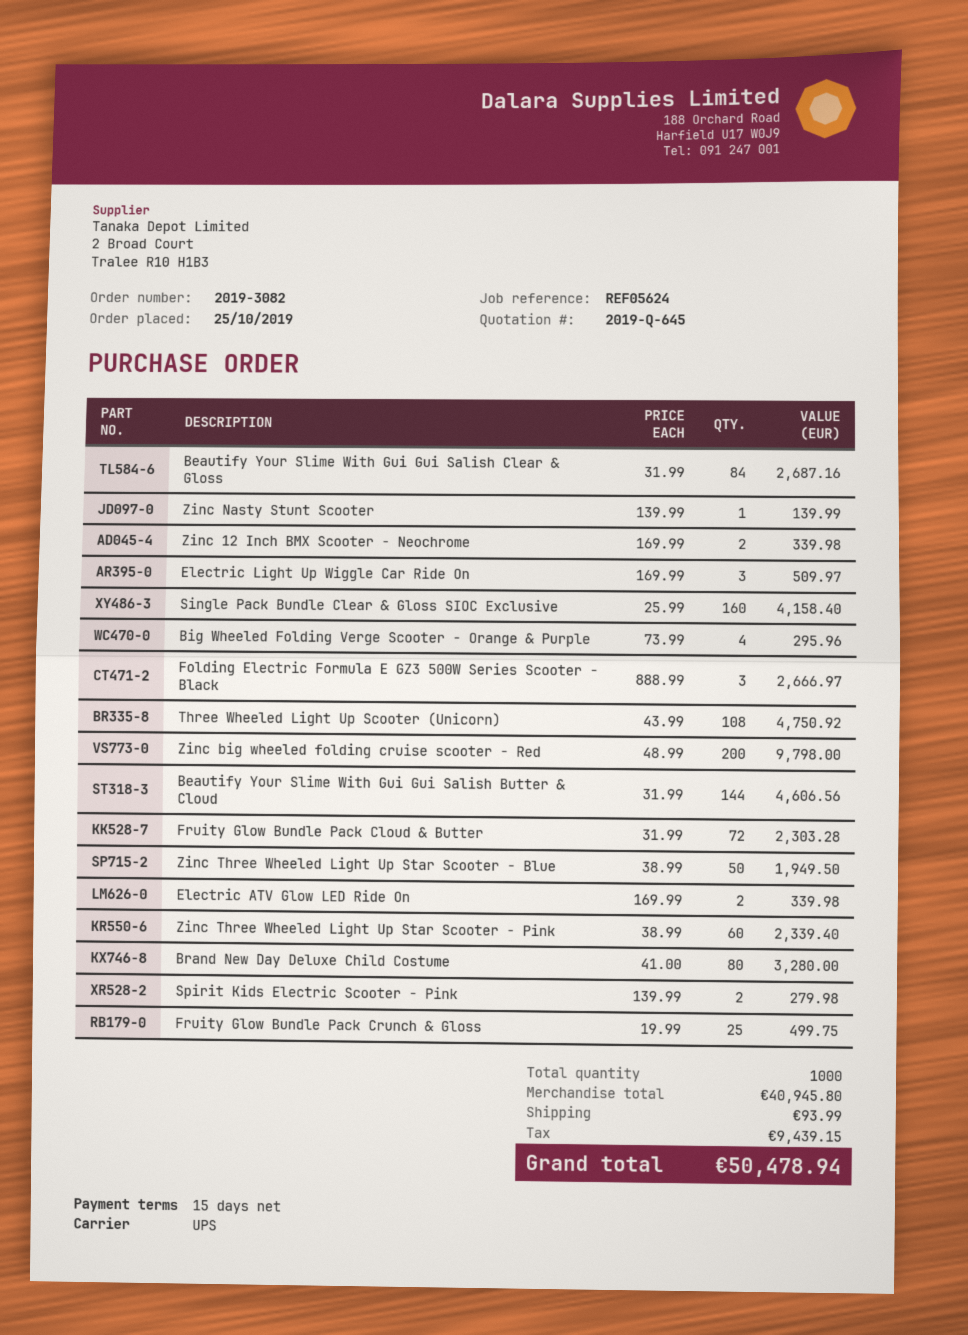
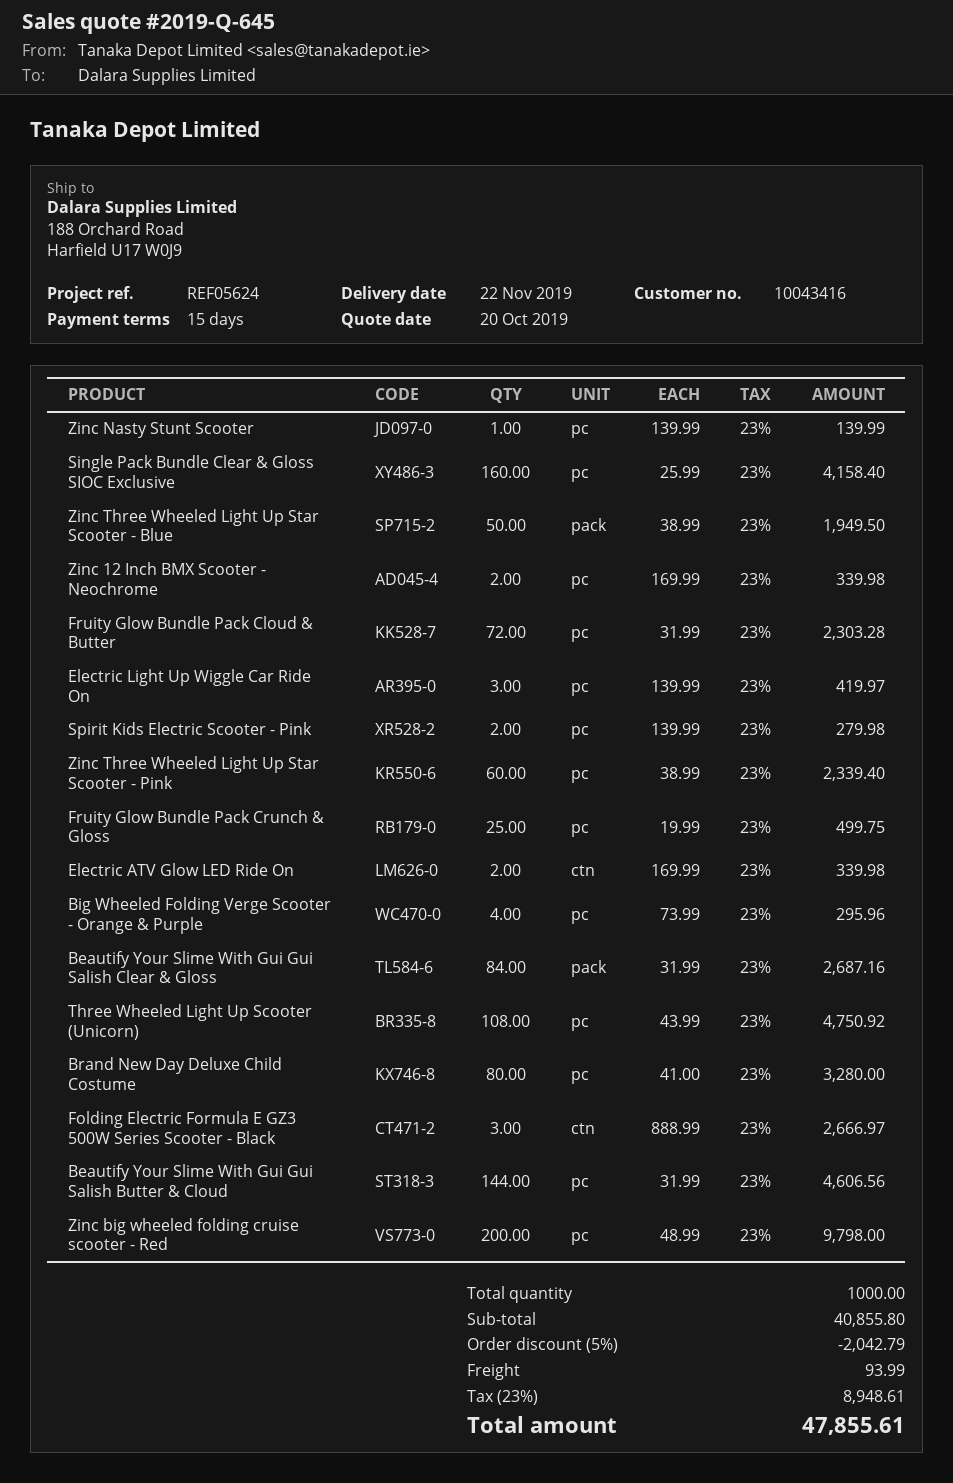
Electric Light Up Wiggle Car Ride On: 3 x 169.99 = 509.97 -> 3 x 139.99 = 419.97
subtotal: 40945.80 -> 40855.80
discount: none -> 5% = 2042.79
tax: 9439.15 -> 8948.61
total: 50478.94 -> 47855.61

